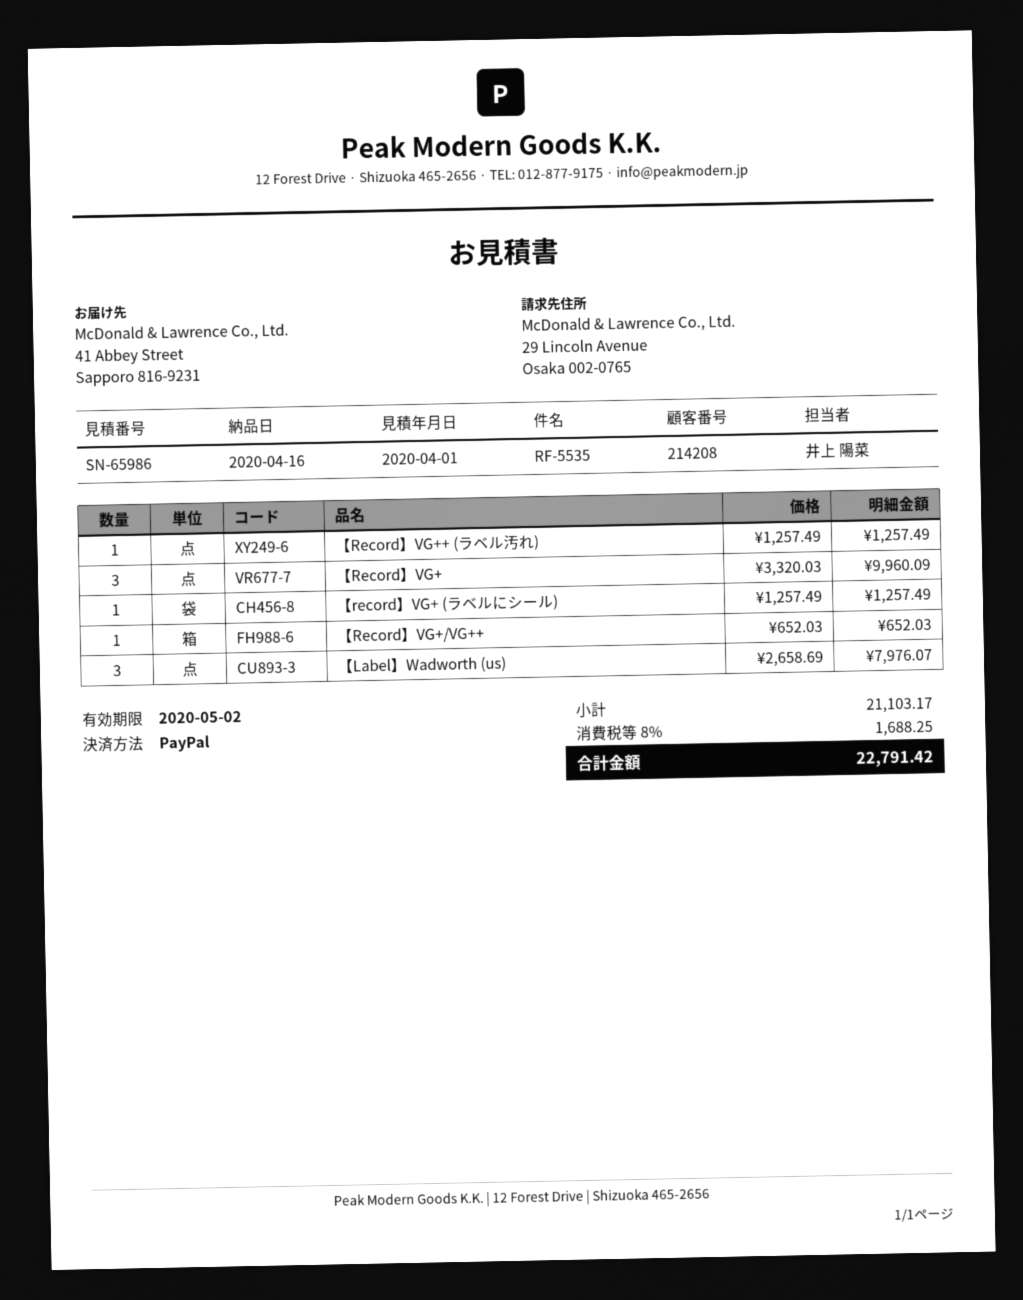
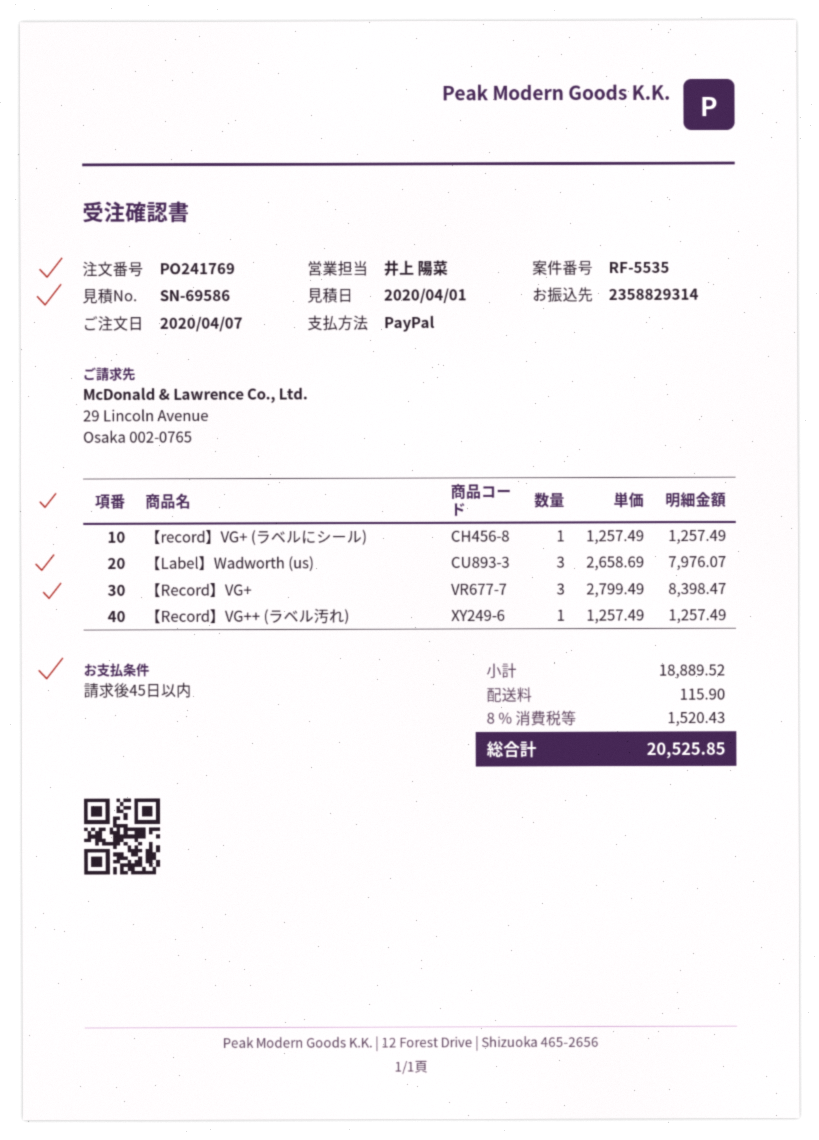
quote number: SN-65986 -> SN-69586
【Record】VG+: 3 x 3320.03 = 9960.09 -> 3 x 2799.49 = 8398.47
【Record】VG+/VG++: 1 x 652.03 = 652.03 -> none
subtotal: 21103.17 -> 18889.52
shipping: none -> 115.90
tax: 8% = 1688.25 -> 8% = 1520.43
total: 22791.42 -> 20525.85

